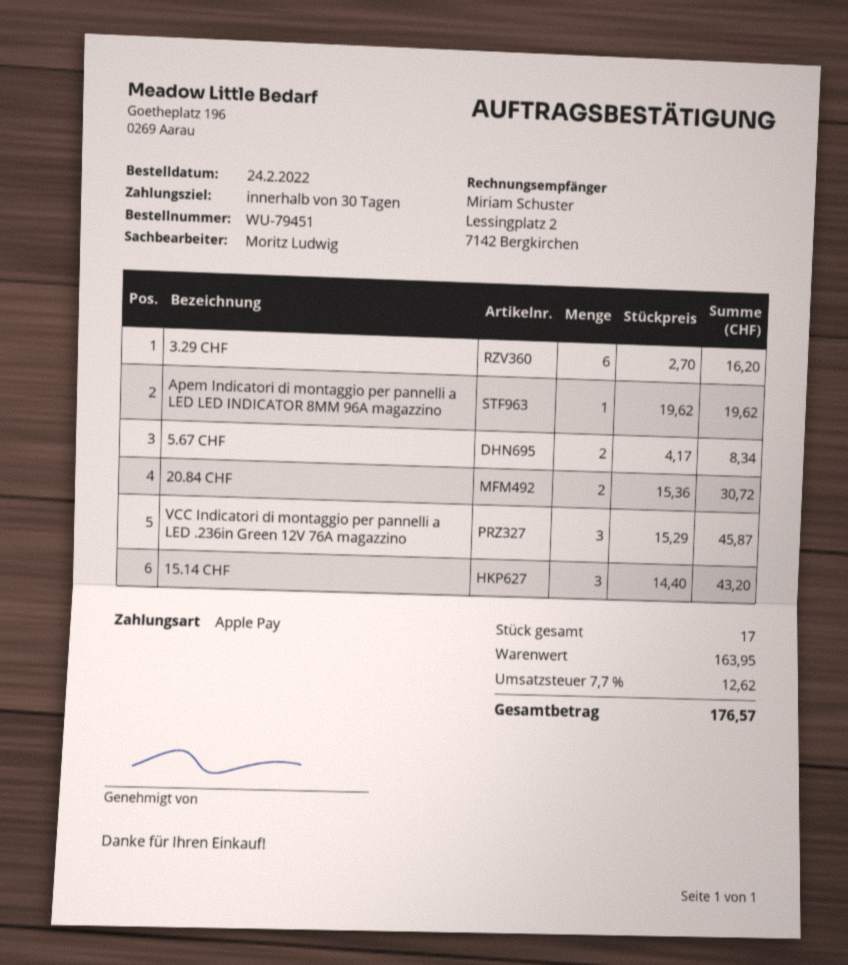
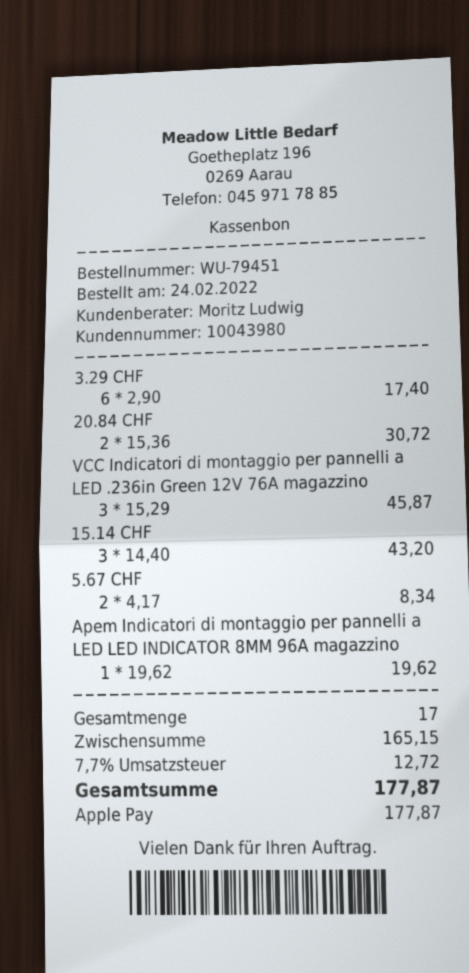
3.29 CHF: 6 x 2.70 = 16.20 -> 6 x 2.90 = 17.40
subtotal: 163.95 -> 165.15
tax: 7.7% = 12.62 -> 7.7% = 12.72
total: 176.57 -> 177.87

